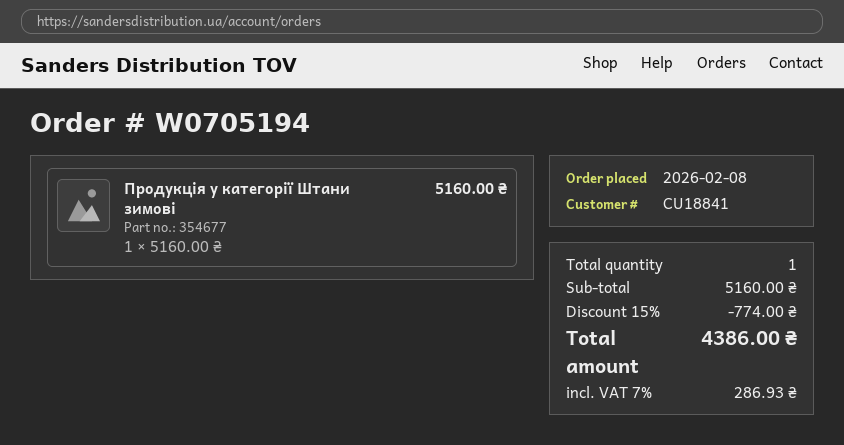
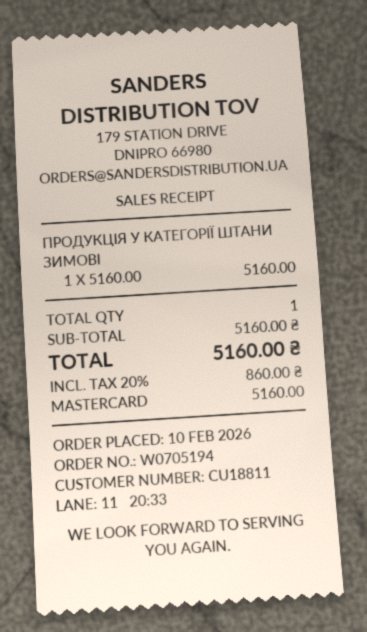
order date: 2026-02-08 -> 2026-02-10
customer number: CU18841 -> CU18811
discount: 15% = 774.00 -> none
tax: 7% = 286.93 -> 20% = 860.00
total: 4386.00 -> 5160.00

